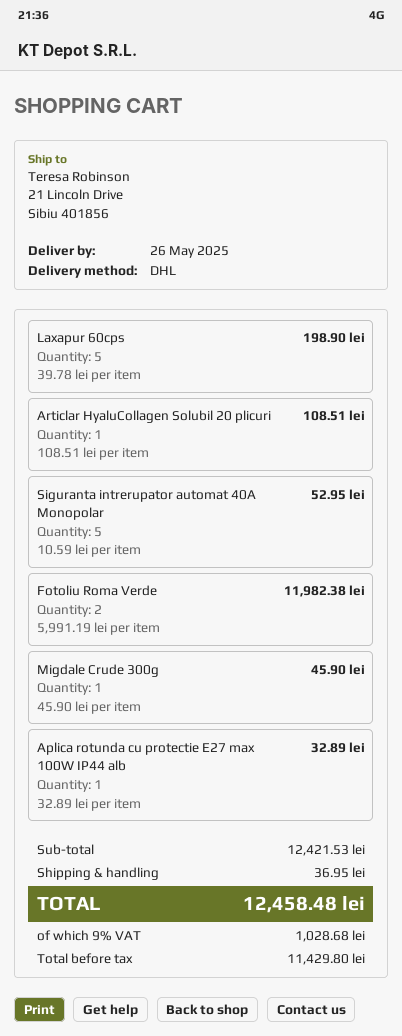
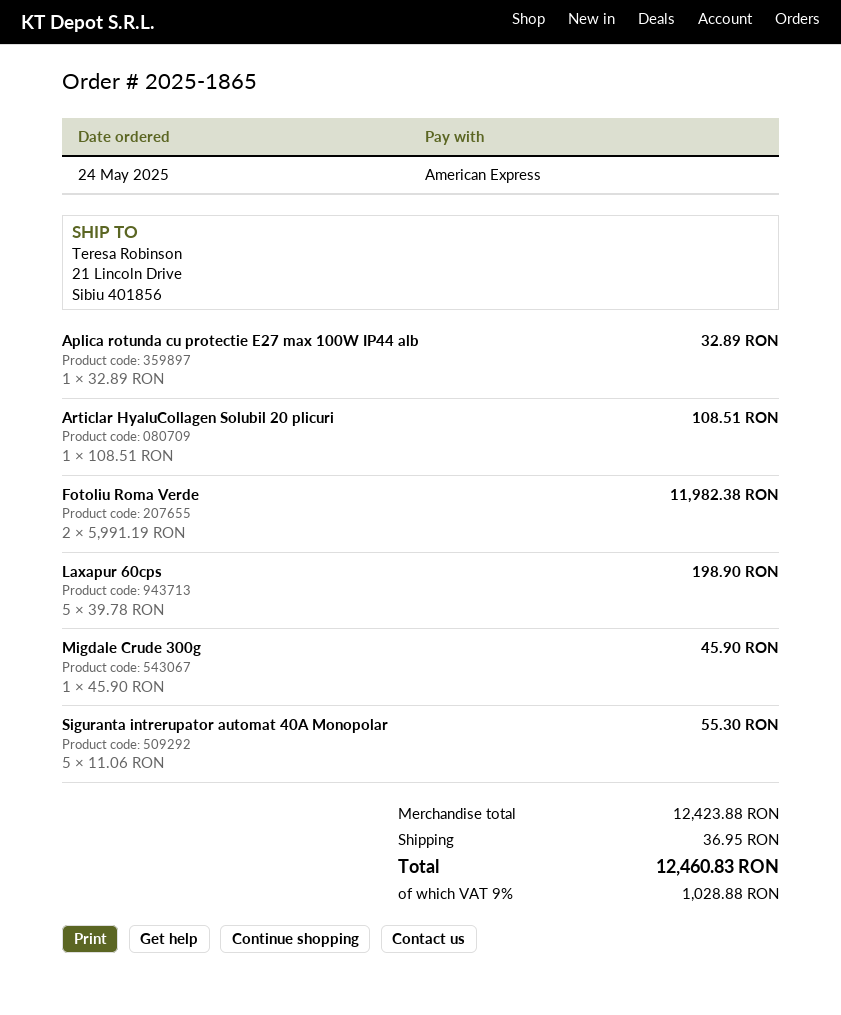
Siguranta intrerupator automat 40A Monopolar: 5 x 10.59 = 52.95 -> 5 x 11.06 = 55.30
subtotal: 12421.53 -> 12423.88
tax: 9% = 1028.68 -> 9% = 1028.88
total: 12458.48 -> 12460.83

